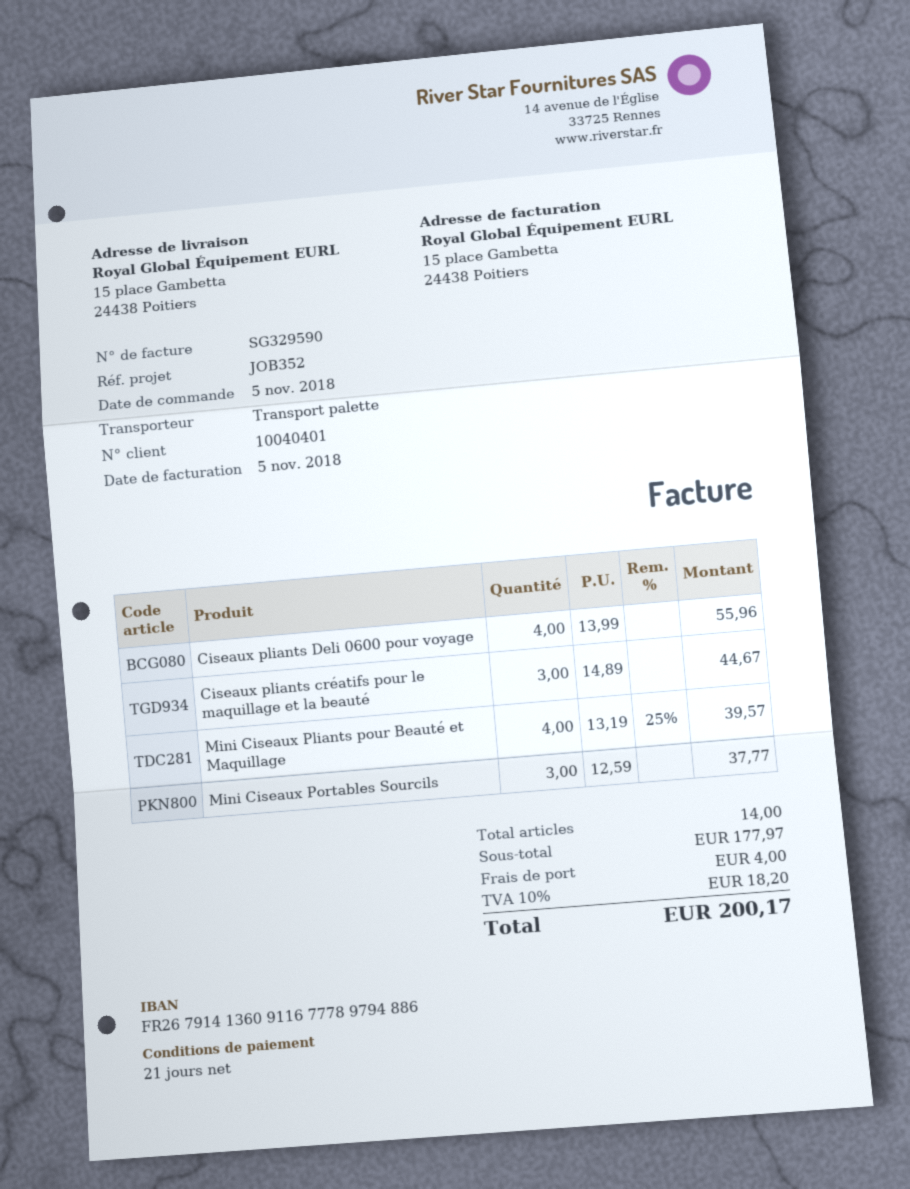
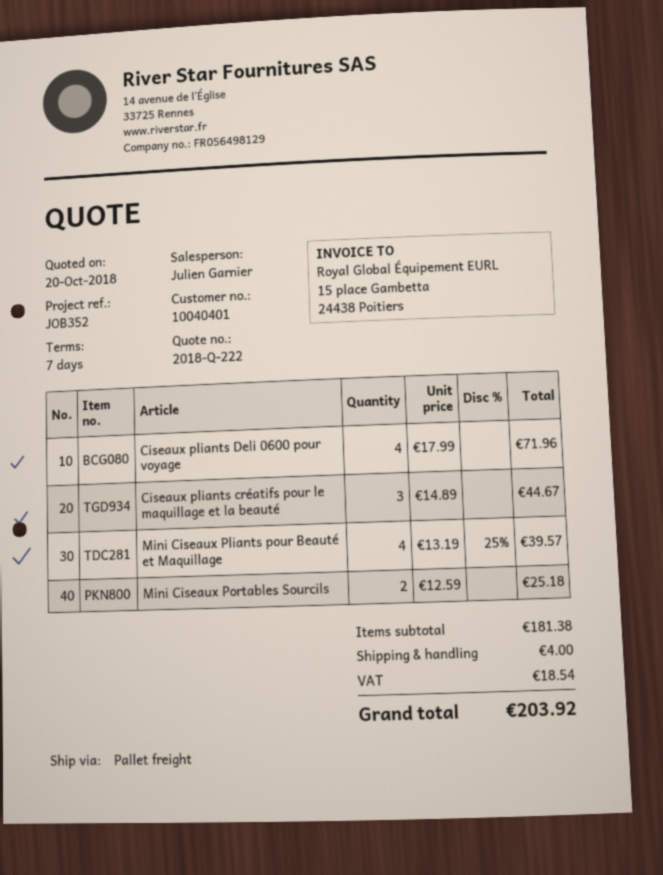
payment terms: 21 days -> 7 days
Ciseaux pliants Deli 0600 pour voyage: 4 x 13.99 = 55.96 -> 4 x 17.99 = 71.96
Mini Ciseaux Portables Sourcils: 3 x 12.59 = 37.77 -> 2 x 12.59 = 25.18
subtotal: 177.97 -> 181.38
tax: 18.20 -> 18.54
total: 200.17 -> 203.92

